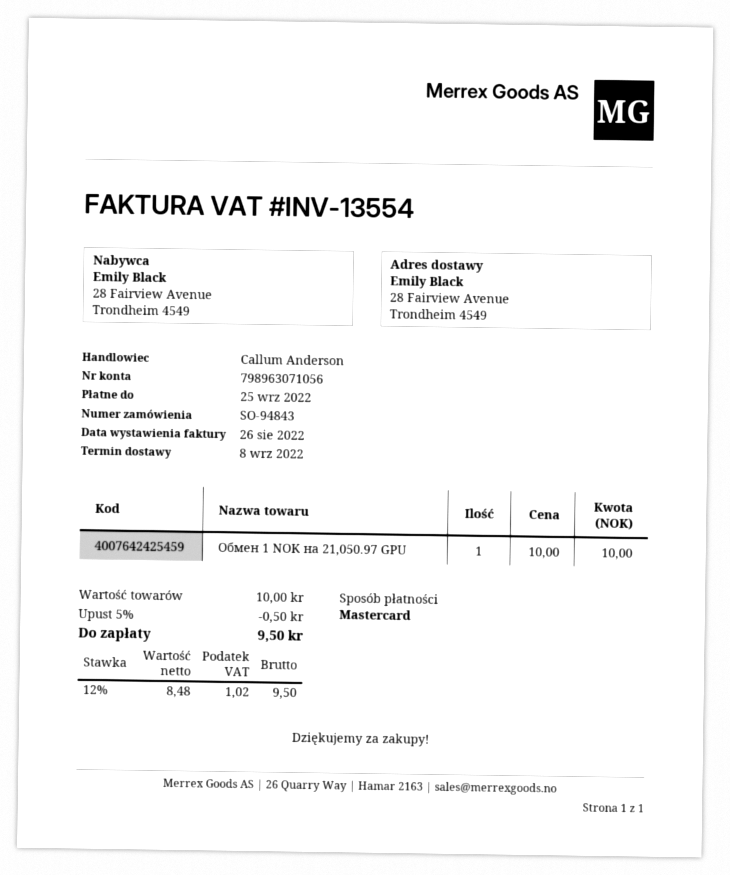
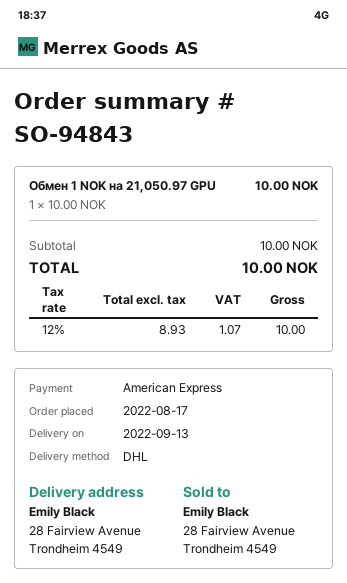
delivery date: 2022-09-08 -> 2022-09-13
payment method: Mastercard -> American Express
discount: 5% = 0.50 -> none
net: 8.48 -> 8.93
tax: 12% = 1.02 -> 12% = 1.07
total: 9.50 -> 10.00

